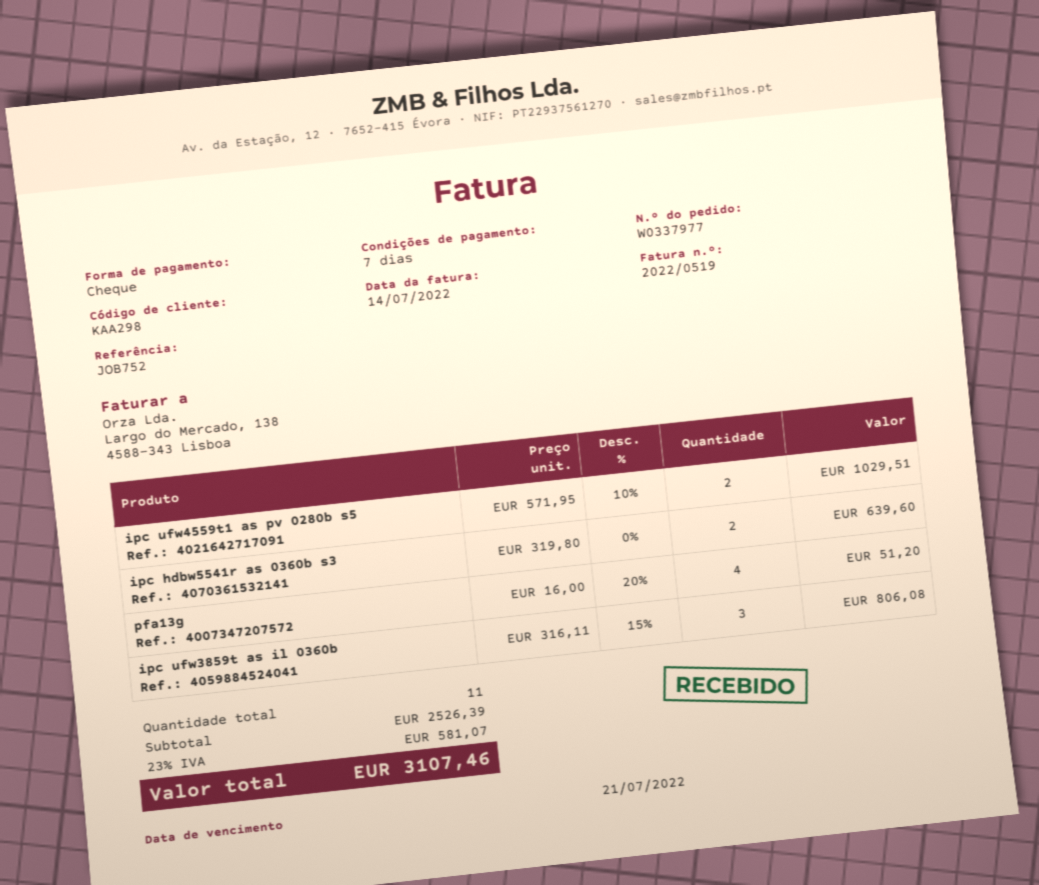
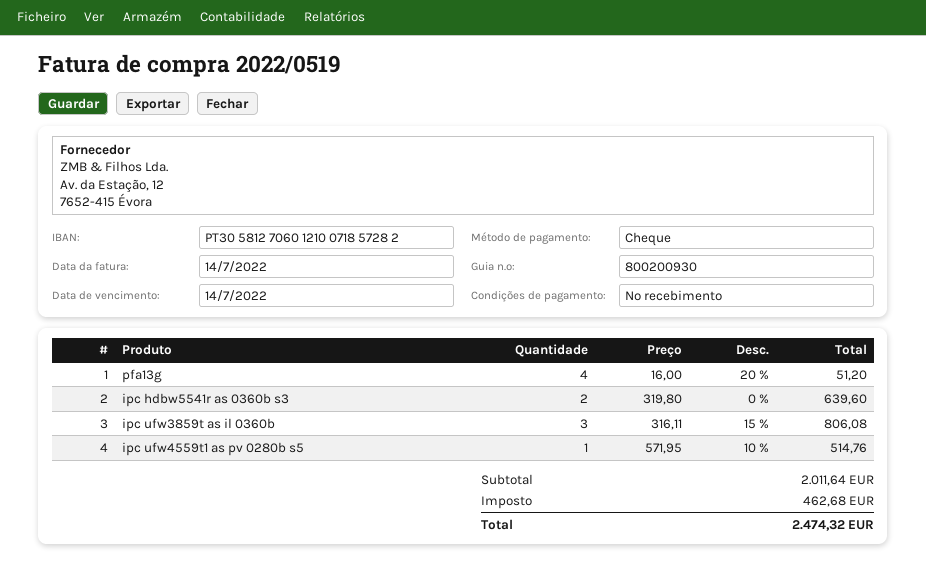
payment terms: 7 days -> on receipt
due date: 2022-07-21 -> 2022-07-14
ipc ufw4559t1 as pv 0280b s5: 2 x 571.95 - 10% = 1029.51 -> 1 x 571.95 - 10% = 514.76
subtotal: 2526.39 -> 2011.64
tax: 581.07 -> 462.68
total: 3107.46 -> 2474.32

